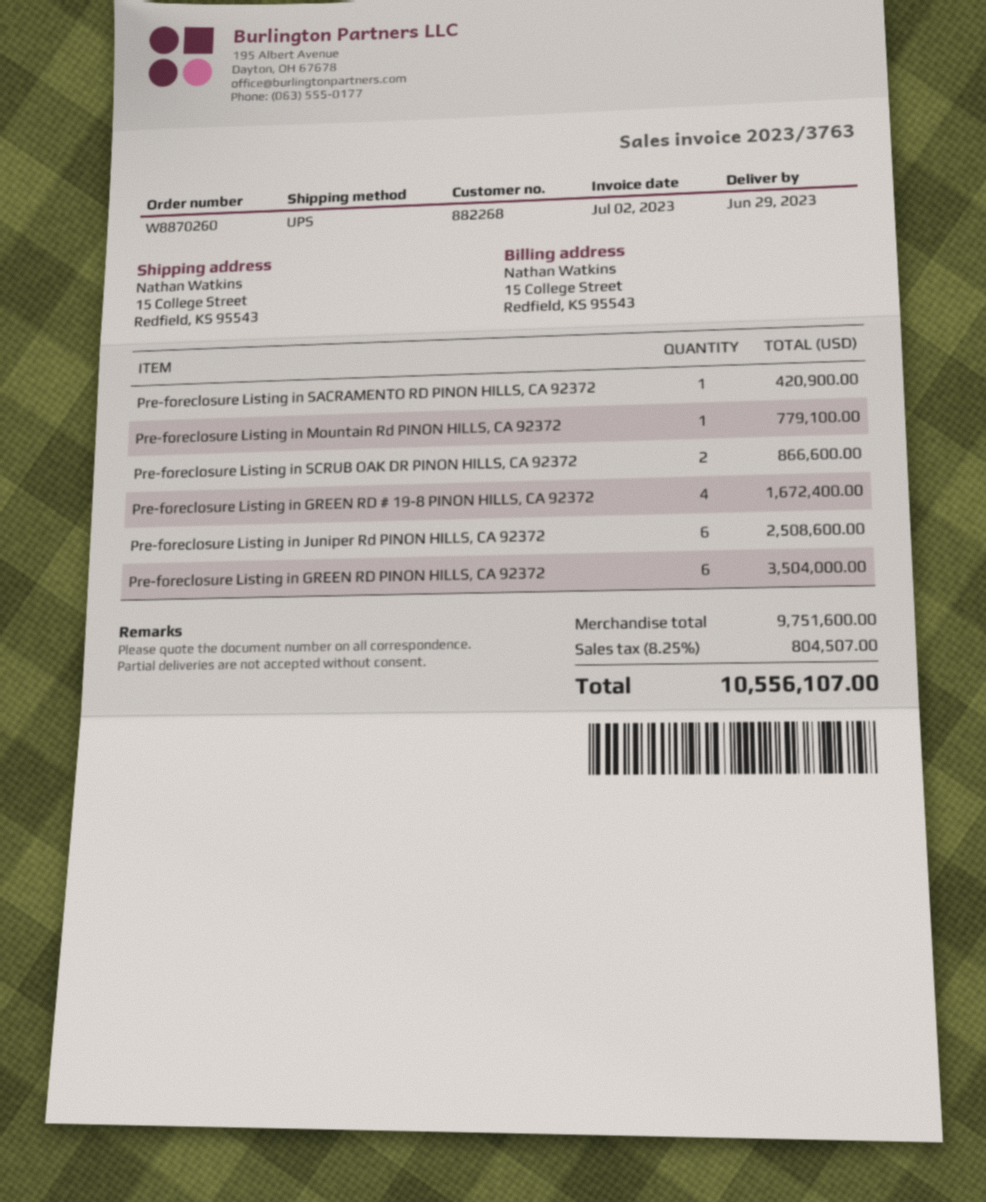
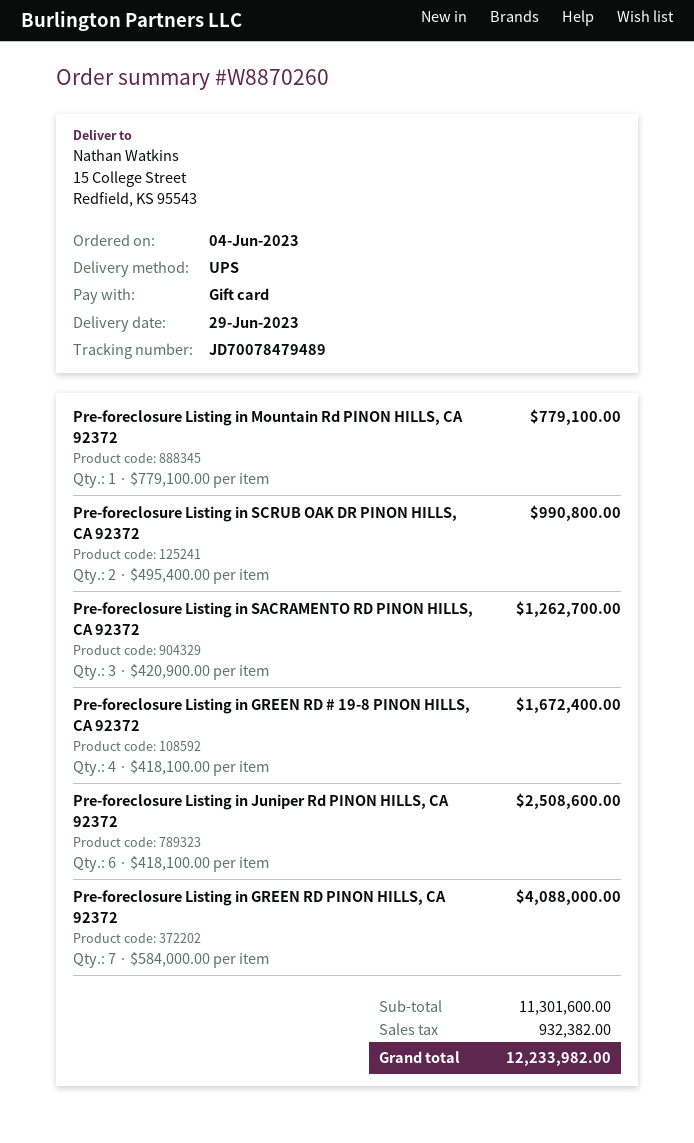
Pre-foreclosure Listing in SACRAMENTO RD PINON HILLS, CA 92372: 1 for 420900.00 -> 3 for 1262700.00
Pre-foreclosure Listing in SCRUB OAK DR PINON HILLS, CA 92372: 2 for 866600.00 -> 2 for 990800.00
Pre-foreclosure Listing in GREEN RD PINON HILLS, CA 92372: 6 for 3504000.00 -> 7 for 4088000.00
subtotal: 9751600.00 -> 11301600.00
tax: 804507.00 -> 932382.00
total: 10556107.00 -> 12233982.00

